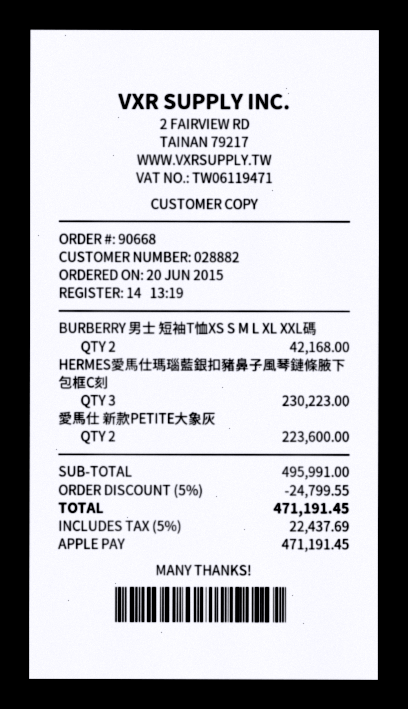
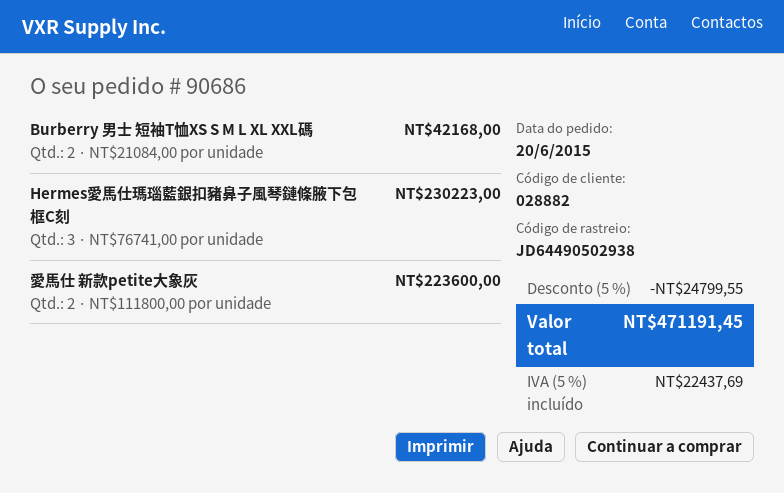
order number: 90668 -> 90686

